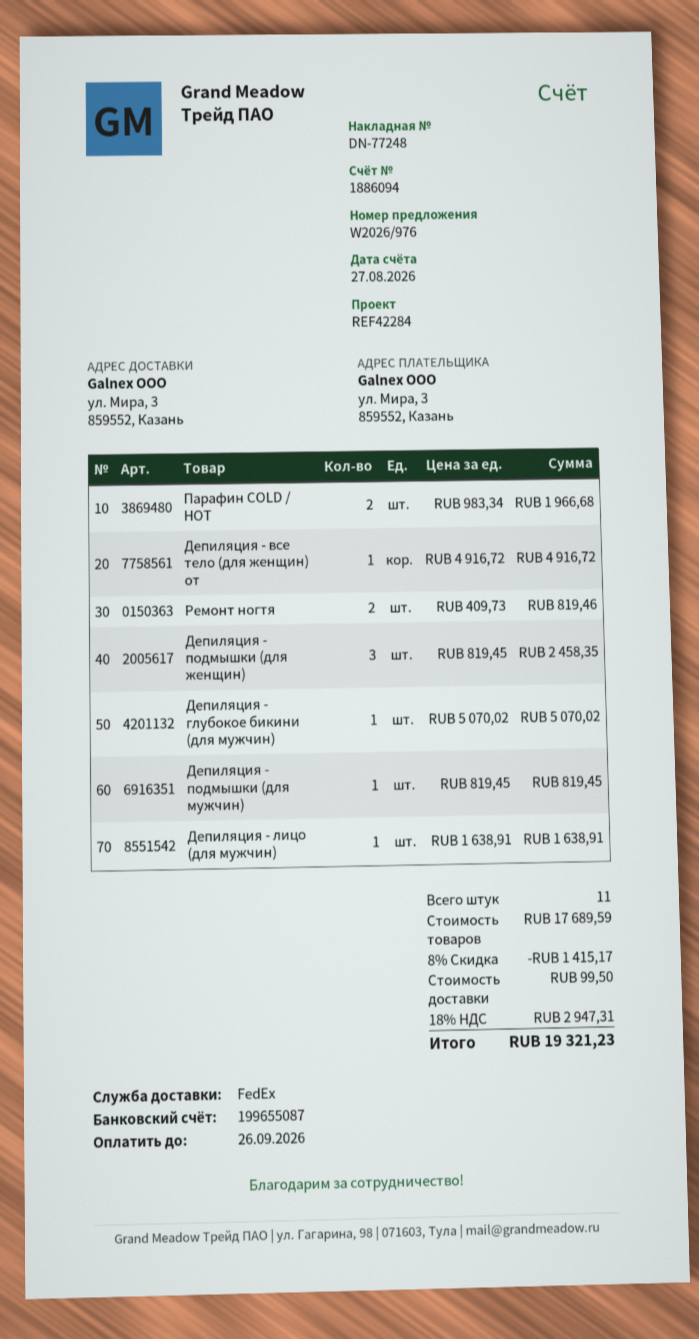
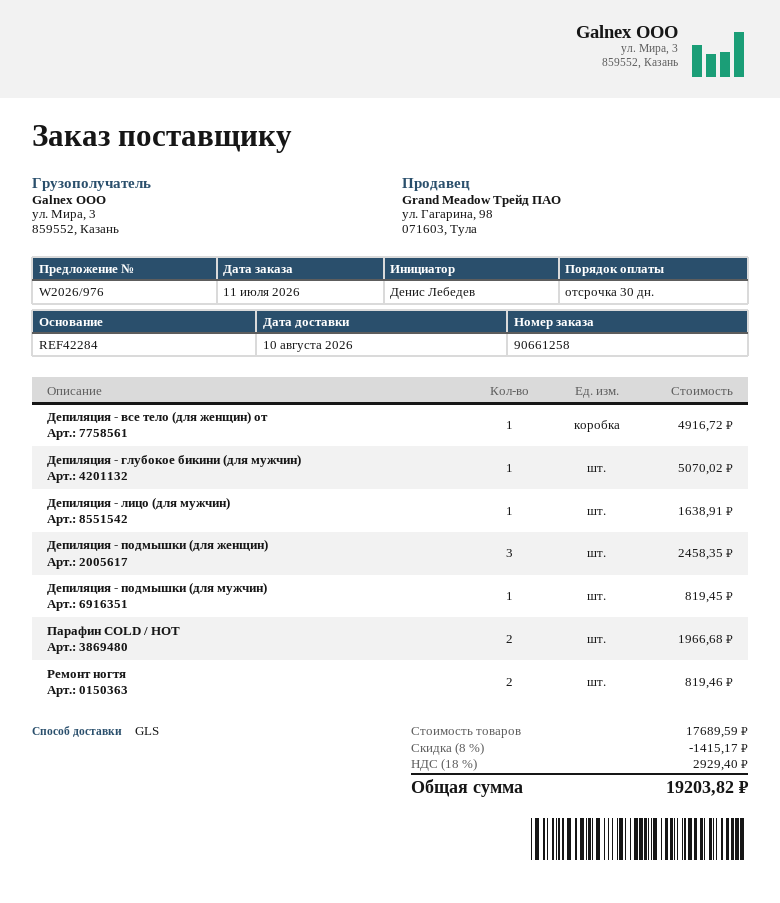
shipping method: FedEx -> GLS
shipping: 99.50 -> none
tax: 18% = 2947.31 -> 18% = 2929.40
total: 19321.23 -> 19203.82

